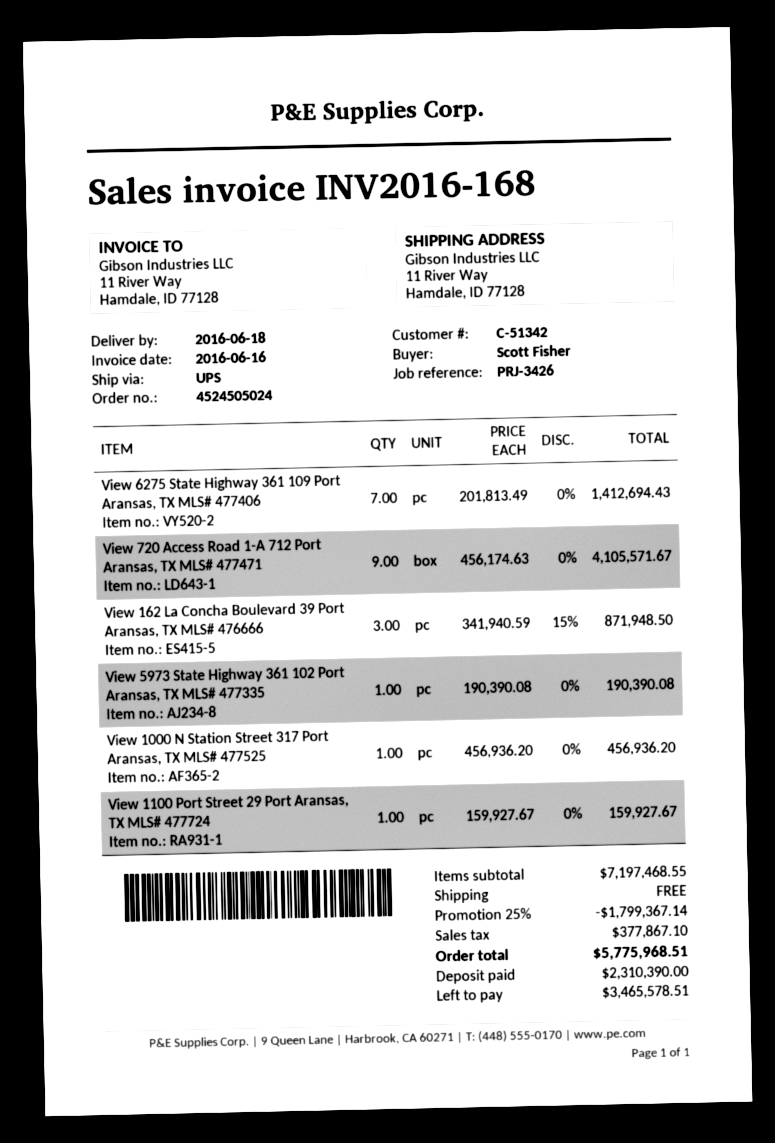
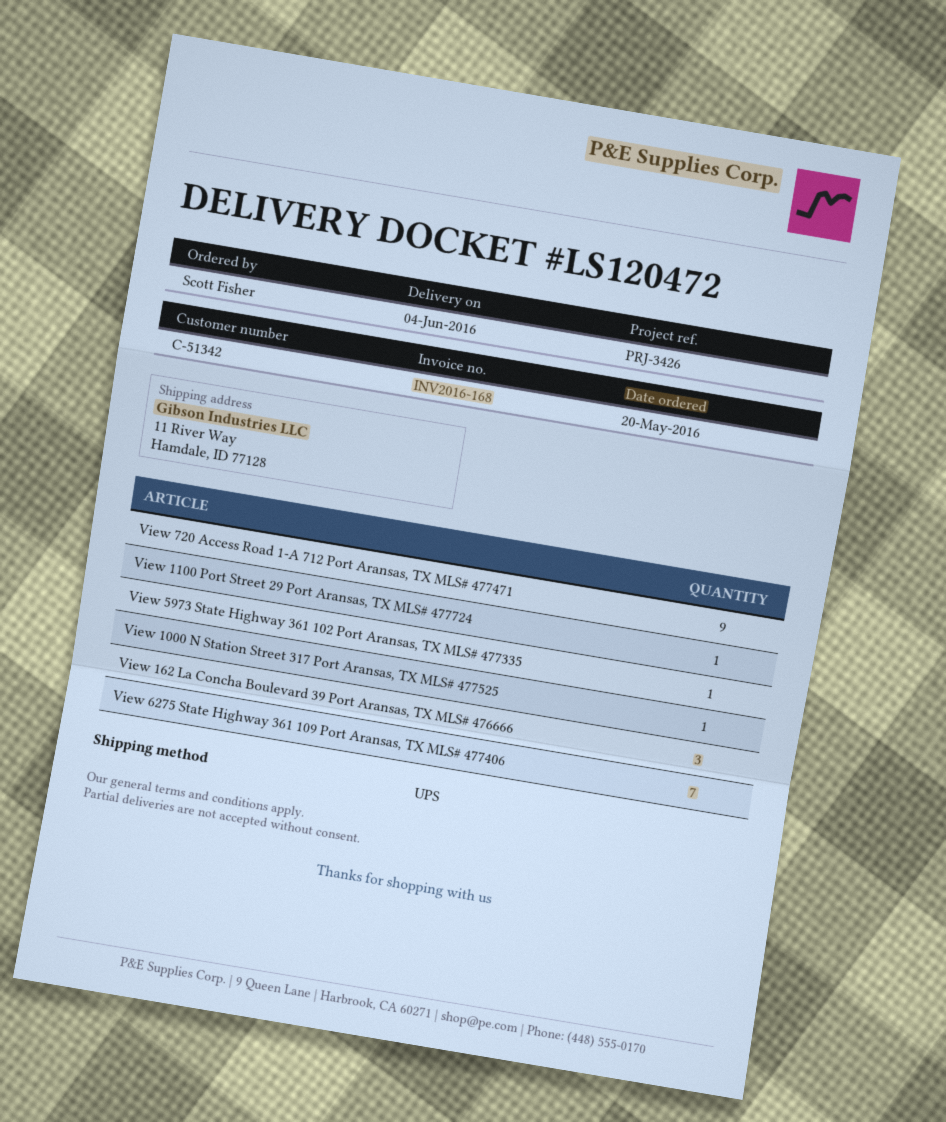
delivery date: 2016-06-18 -> 2016-06-04

